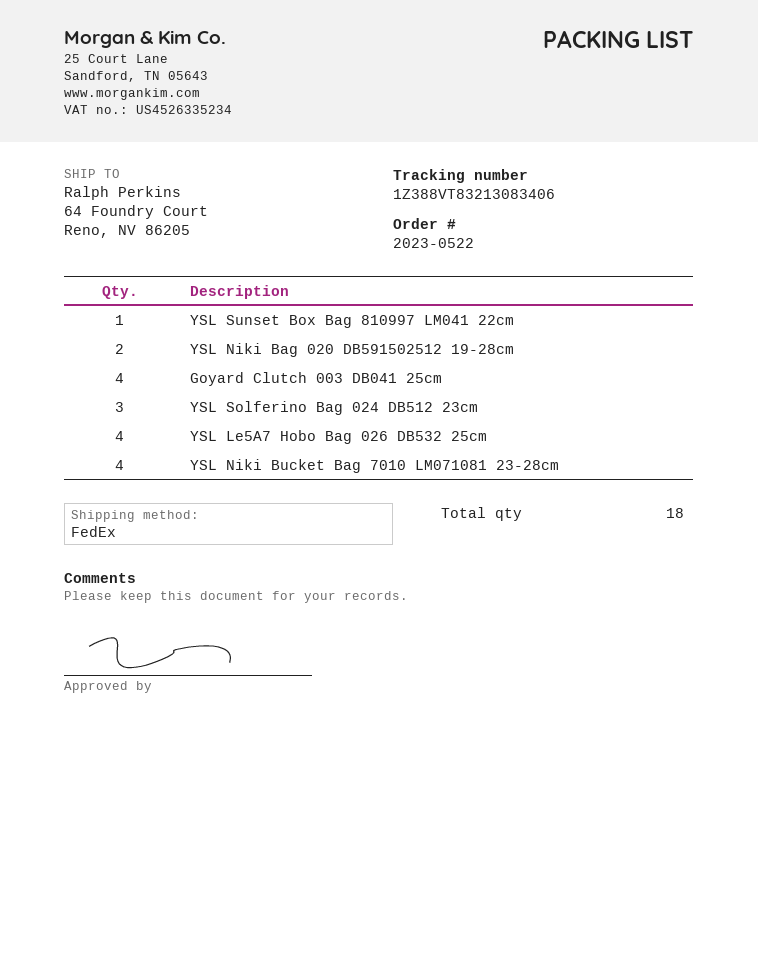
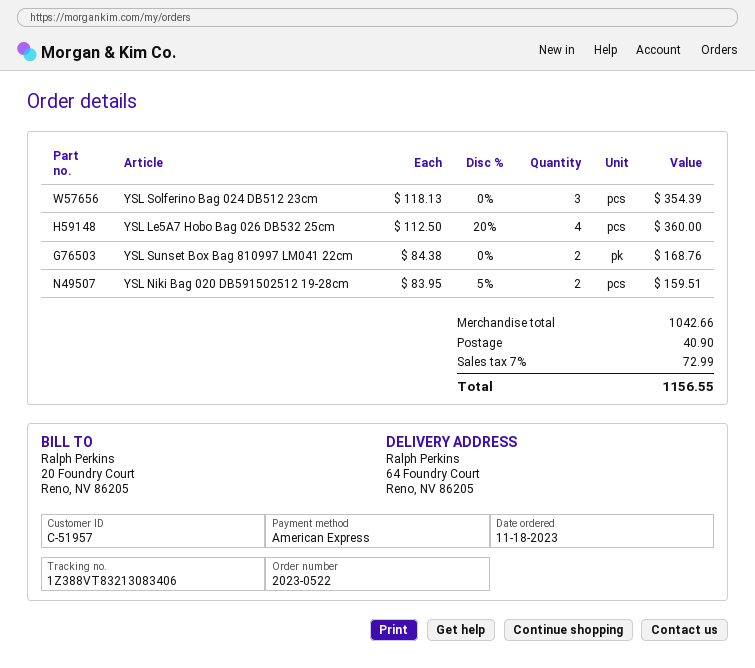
YSL Sunset Box Bag 810997 LM041 22cm: 1 -> 2
Goyard Clutch 003 DB041 25cm: 4 -> none
YSL Niki Bucket Bag 7010 LM071081 23-28cm: 4 -> none

